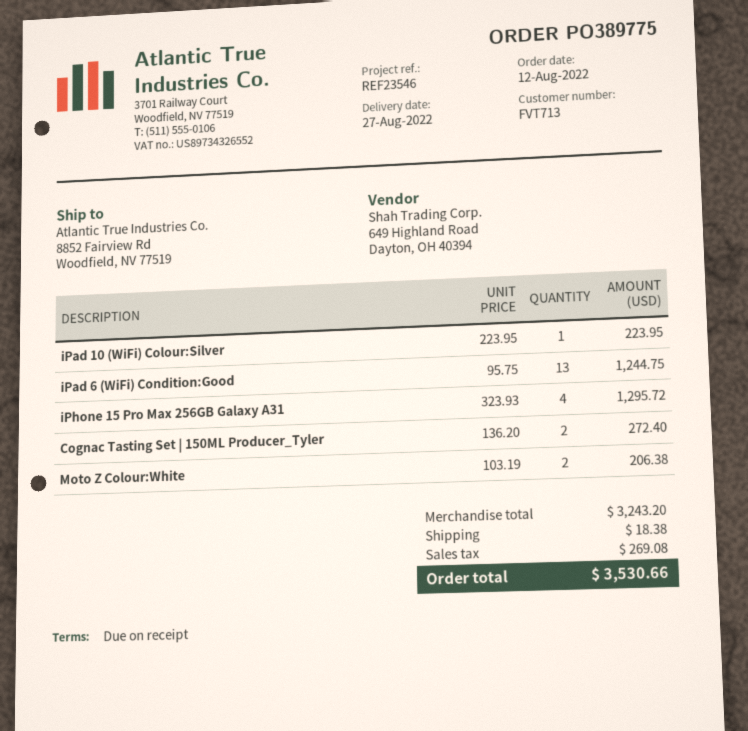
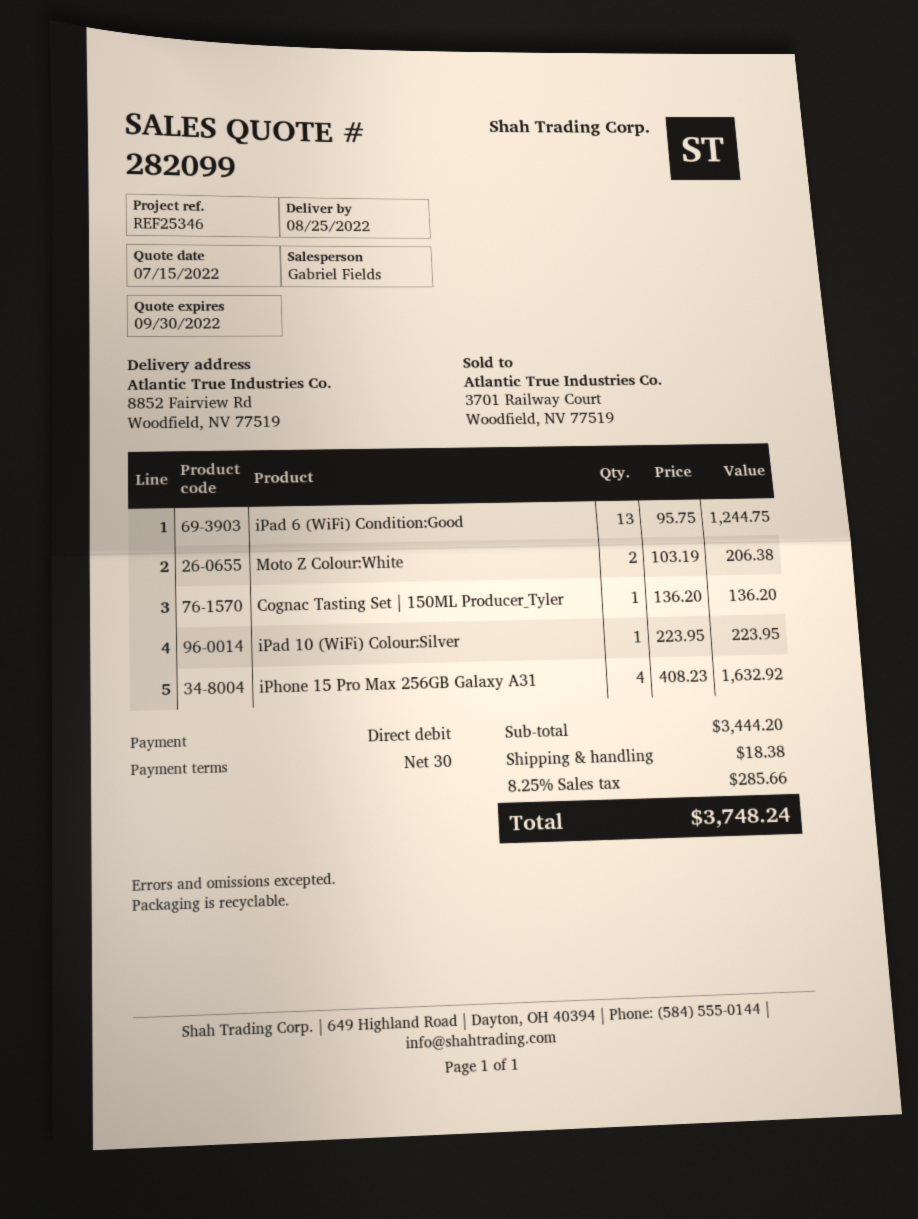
delivery date: 2022-08-27 -> 2022-08-25
payment terms: on receipt -> 30 days
reference: REF23546 -> REF25346
iPhone 15 Pro Max 256GB Galaxy A31: 4 x 323.93 = 1295.72 -> 4 x 408.23 = 1632.92
Cognac Tasting Set | 150ML Producer_Tyler: 2 x 136.20 = 272.40 -> 1 x 136.20 = 136.20
subtotal: 3243.20 -> 3444.20
tax: 269.08 -> 285.66
total: 3530.66 -> 3748.24

